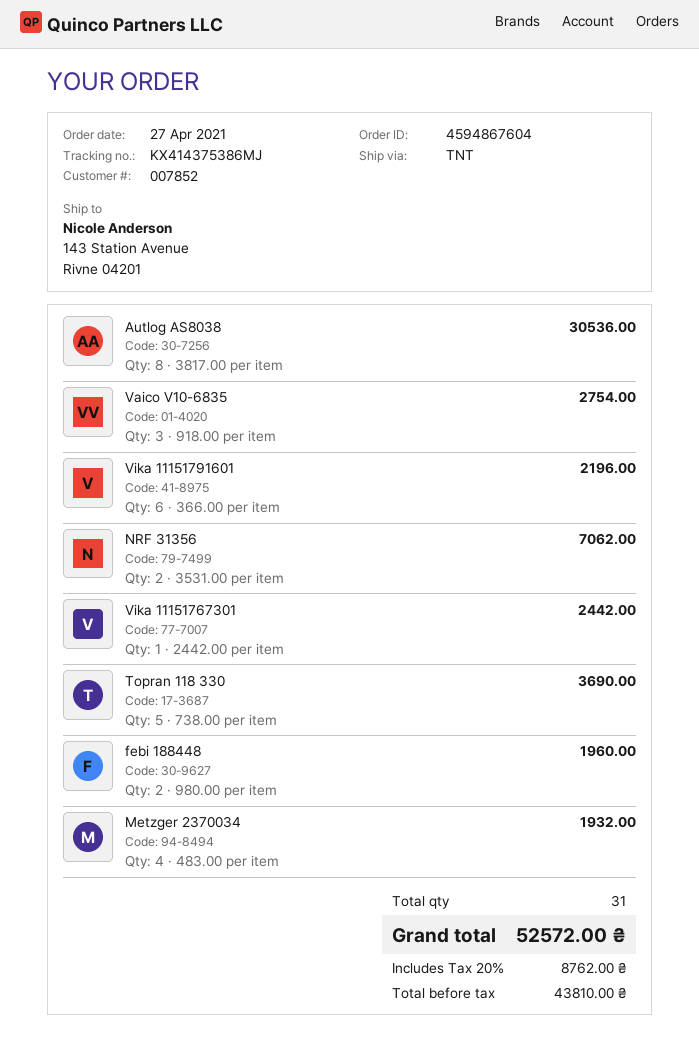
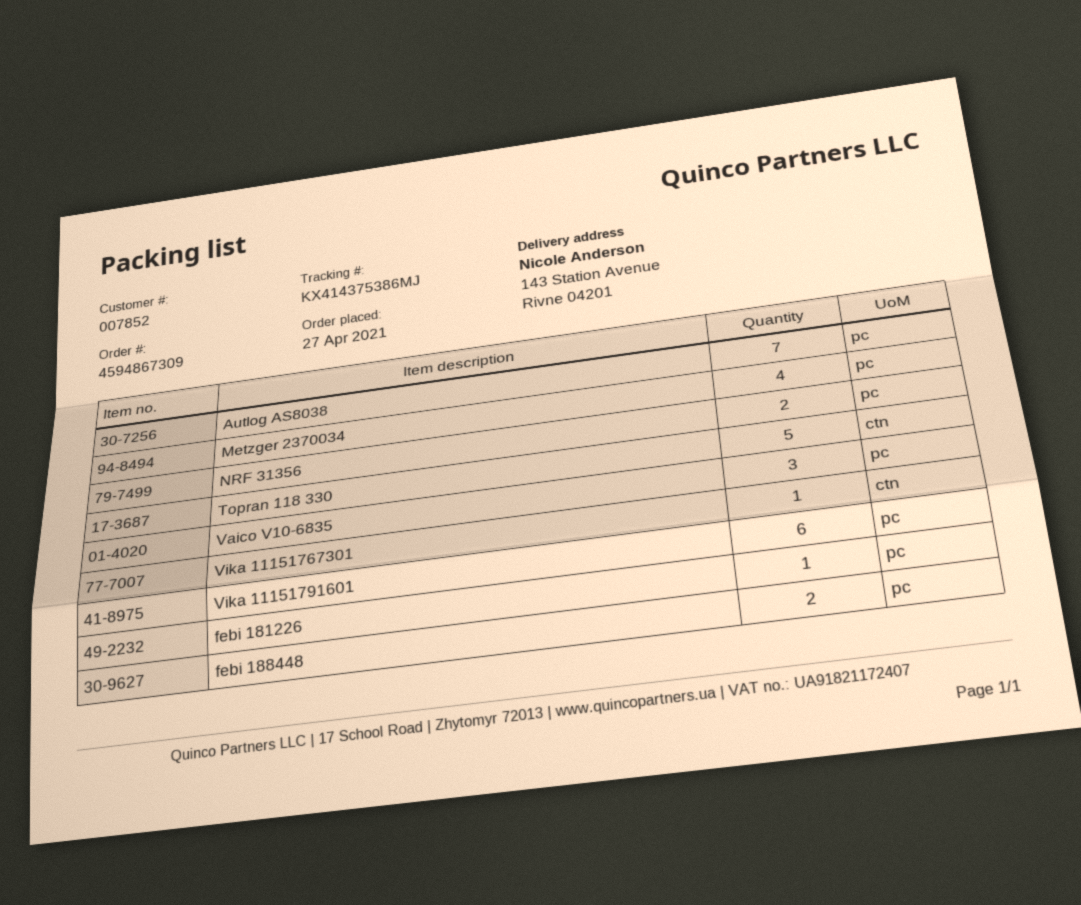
order number: 4594867604 -> 4594867309
Autlog AS8038: 8 -> 7
febi 181226: none -> 1

